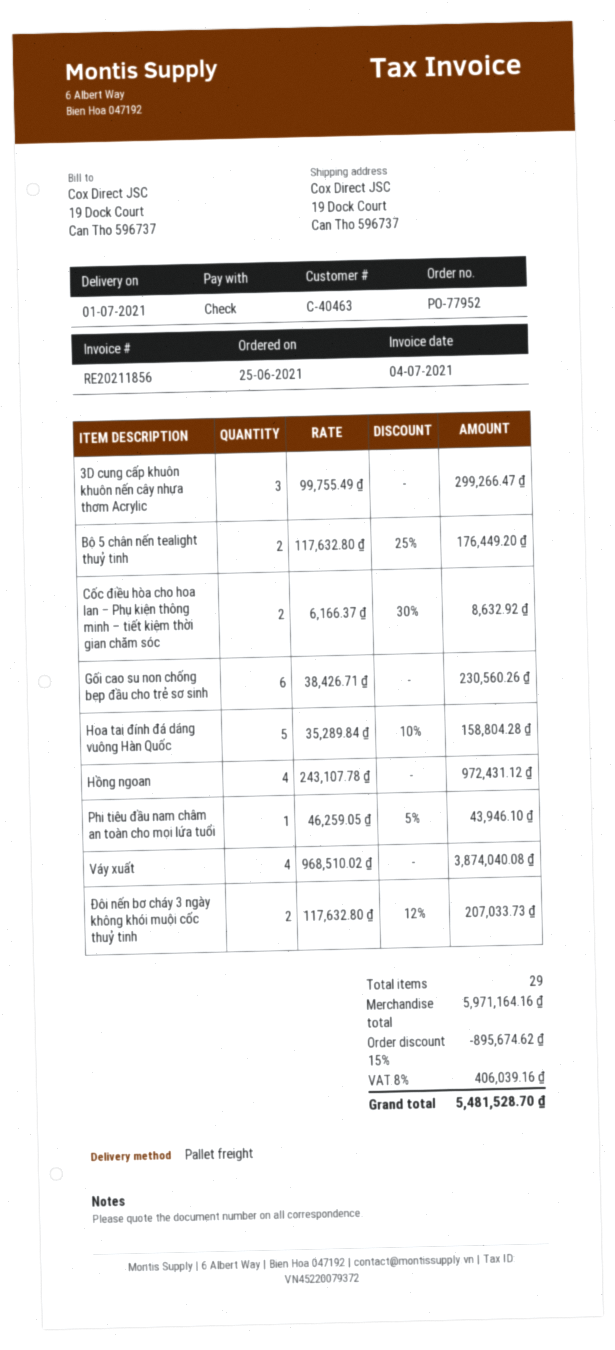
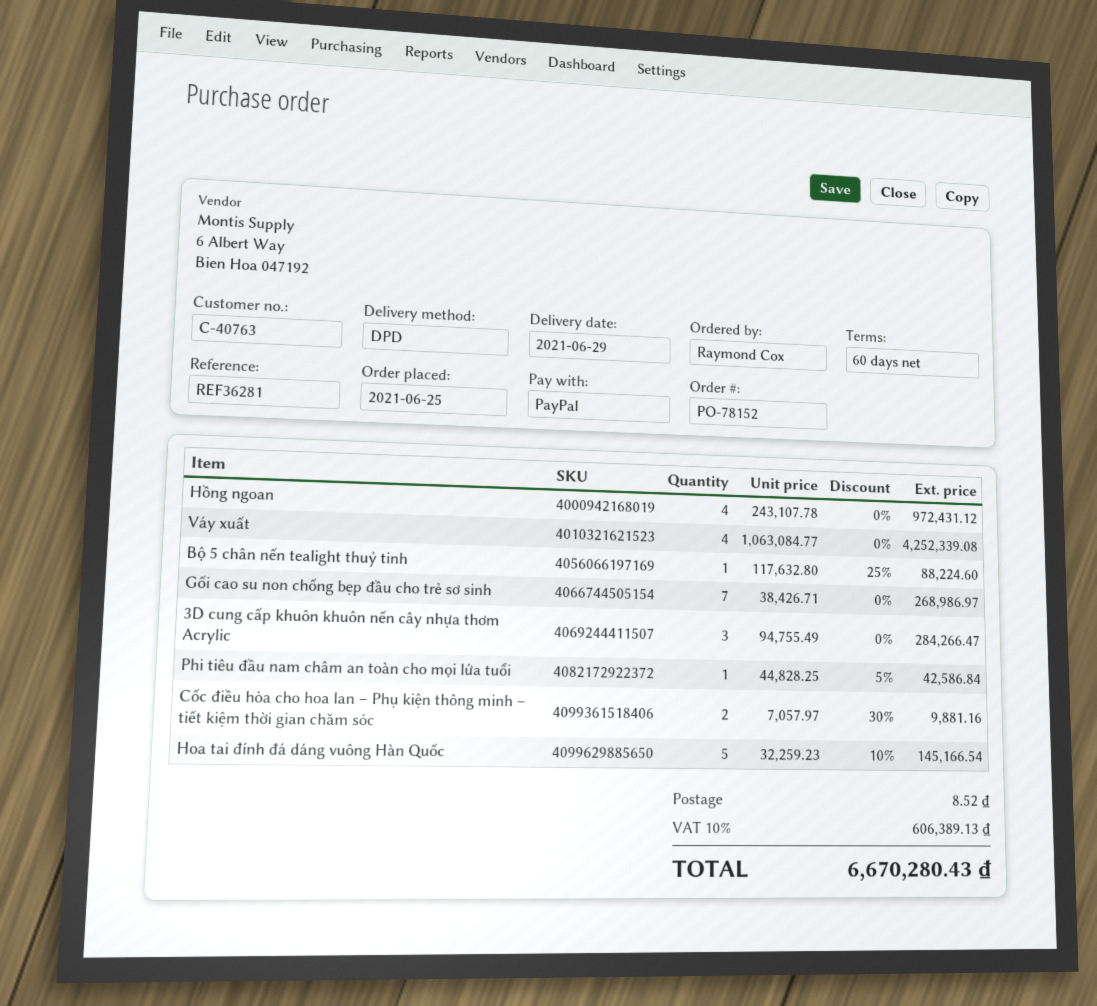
order number: PO-77952 -> PO-78152
delivery date: 2021-07-01 -> 2021-06-29
customer number: C-40463 -> C-40763
payment method: cheque -> PayPal
shipping method: pallet freight -> DPD
3D cung cấp khuôn khuôn nến cây nhựa thơm Acrylic: 3 x 99755.49 = 299266.47 -> 3 x 94755.49 = 284266.47
Bộ 5 chân nến tealight thuỷ tinh: 2 x 117632.80 - 25% = 176449.20 -> 1 x 117632.80 - 25% = 88224.60
Cốc điều hòa cho hoa lan – Phụ kiện thông minh – tiết kiệm thời gian chăm sóc: 2 x 6166.37 - 30% = 8632.92 -> 2 x 7057.97 - 30% = 9881.16
Gối cao su non chống bẹp đầu cho trẻ sơ sinh: 6 x 38426.71 = 230560.26 -> 7 x 38426.71 = 268986.97
Hoa tai đính đá dáng vuông Hàn Quốc: 5 x 35289.84 - 10% = 158804.28 -> 5 x 32259.23 - 10% = 145166.54
Phi tiêu đầu nam châm an toàn cho mọi lứa tuổi: 1 x 46259.05 - 5% = 43946.10 -> 1 x 44828.25 - 5% = 42586.84
Váy xuất: 4 x 968510.02 = 3874040.08 -> 4 x 1063084.77 = 4252339.08
Đôi nến bơ cháy 3 ngày không khói muội cốc thuỷ tinh: 2 x 117632.80 - 12% = 207033.73 -> none
discount: 15% = 895674.62 -> none
shipping: none -> 8.52
tax: 8% = 406039.16 -> 10% = 606389.13
total: 5481528.70 -> 6670280.43

